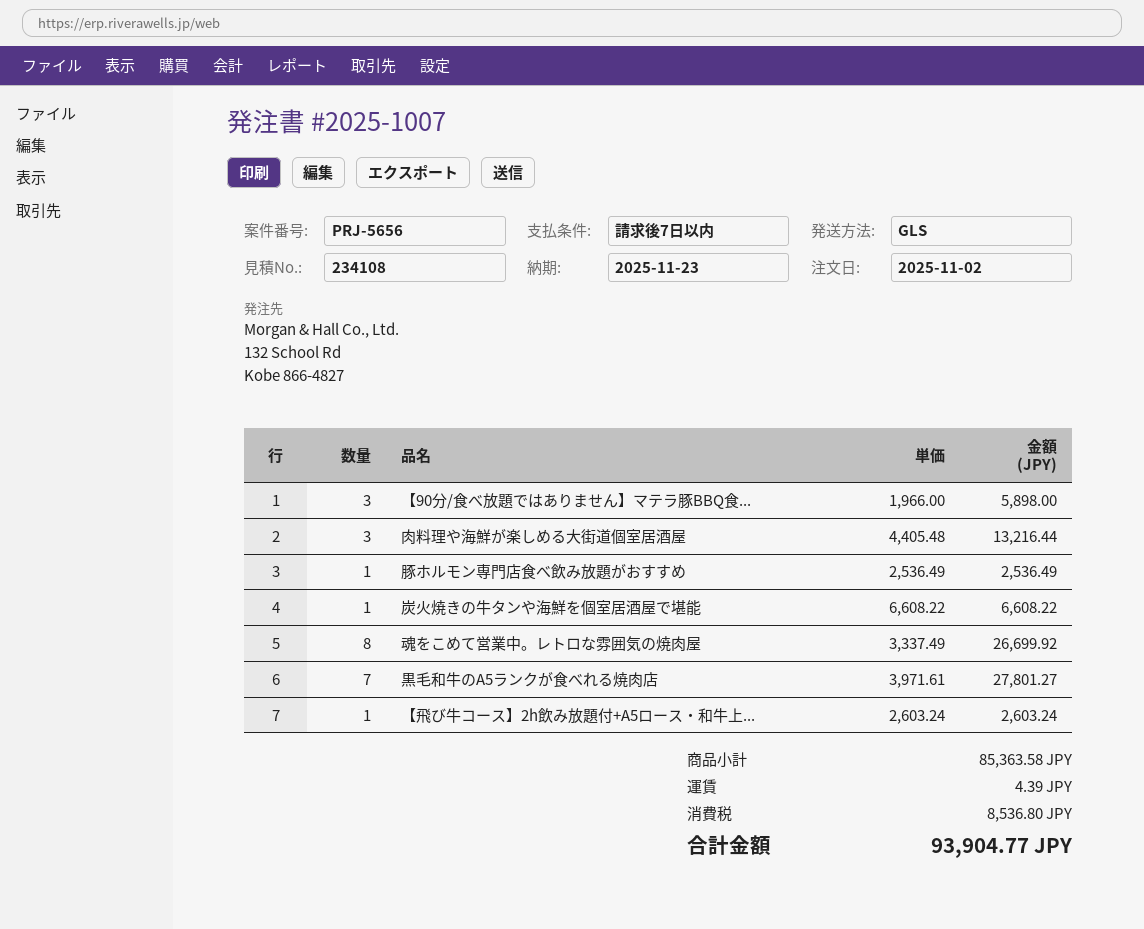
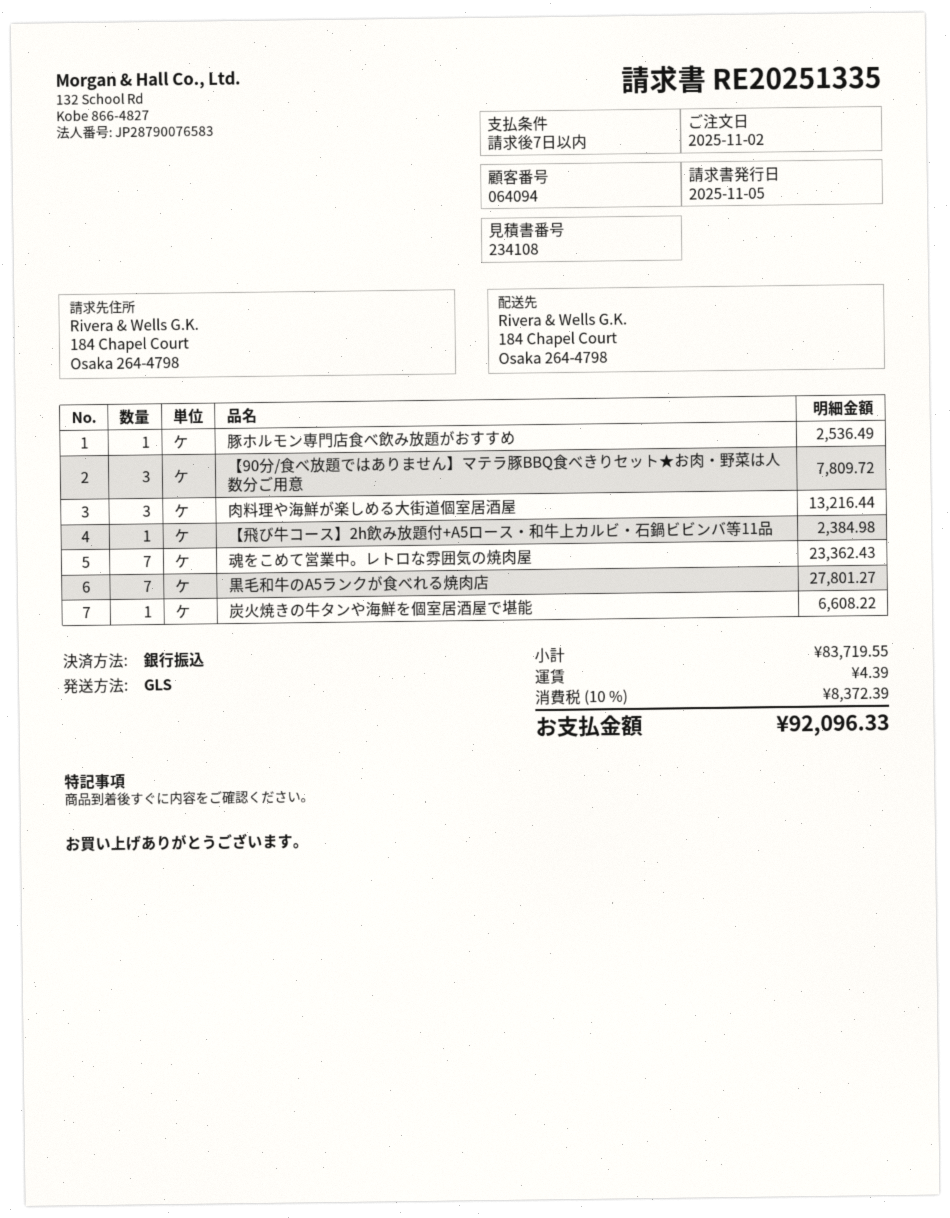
【90分/食べ放題ではありません】マテラ豚BBQ食...: 3 for 5898.00 -> 3 for 7809.72
魂をこめて営業中。レトロな雰囲気の焼肉屋: 8 for 26699.92 -> 7 for 23362.43
【飛び牛コース】2h飲み放題付+A5ロース・和牛上...: 1 for 2603.24 -> 1 for 2384.98
subtotal: 85363.58 -> 83719.55
tax: 8536.80 -> 8372.39
total: 93904.77 -> 92096.33

